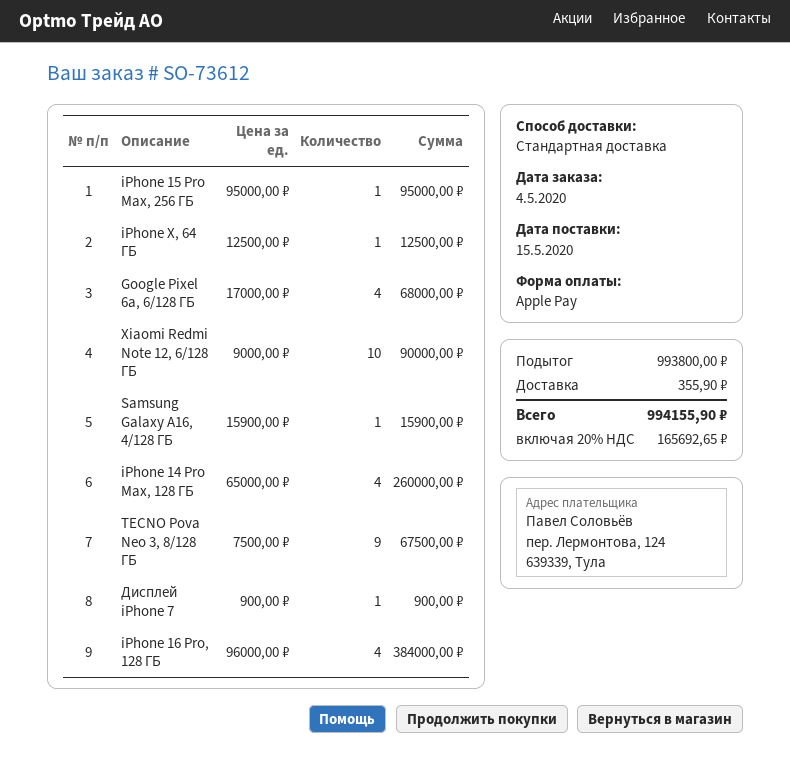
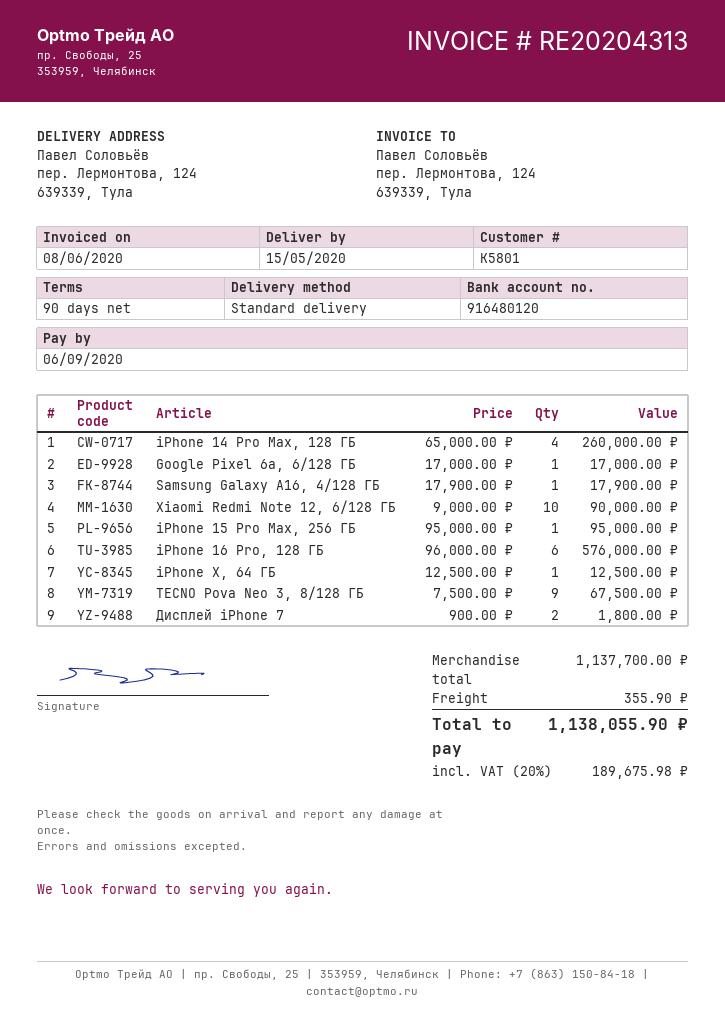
Google Pixel 6a, 6/128 ГБ: 4 x 17000.00 = 68000.00 -> 1 x 17000.00 = 17000.00
Samsung Galaxy A16, 4/128 ГБ: 1 x 15900.00 = 15900.00 -> 1 x 17900.00 = 17900.00
Дисплей iPhone 7: 1 x 900.00 = 900.00 -> 2 x 900.00 = 1800.00
iPhone 16 Pro, 128 ГБ: 4 x 96000.00 = 384000.00 -> 6 x 96000.00 = 576000.00
subtotal: 993800.00 -> 1137700.00
tax: 20% = 165692.65 -> 20% = 189675.98
total: 994155.90 -> 1138055.90

